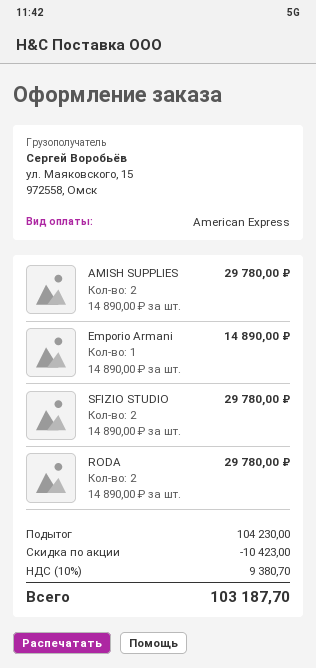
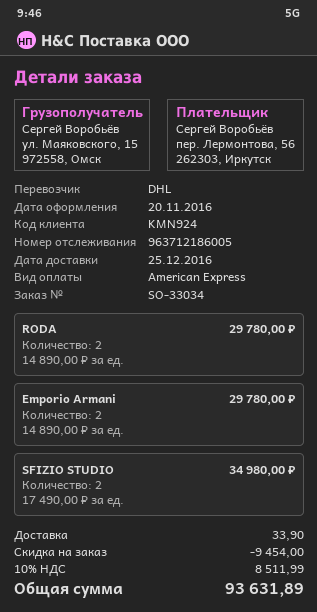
AMISH SUPPLIES: 2 x 14890.00 = 29780.00 -> none
Emporio Armani: 1 x 14890.00 = 14890.00 -> 2 x 14890.00 = 29780.00
SFIZIO STUDIO: 2 x 14890.00 = 29780.00 -> 2 x 17490.00 = 34980.00
discount: 10423.00 -> 9454.00
shipping: none -> 33.90
tax: 10% = 9380.70 -> 10% = 8511.99
total: 103187.70 -> 93631.89

